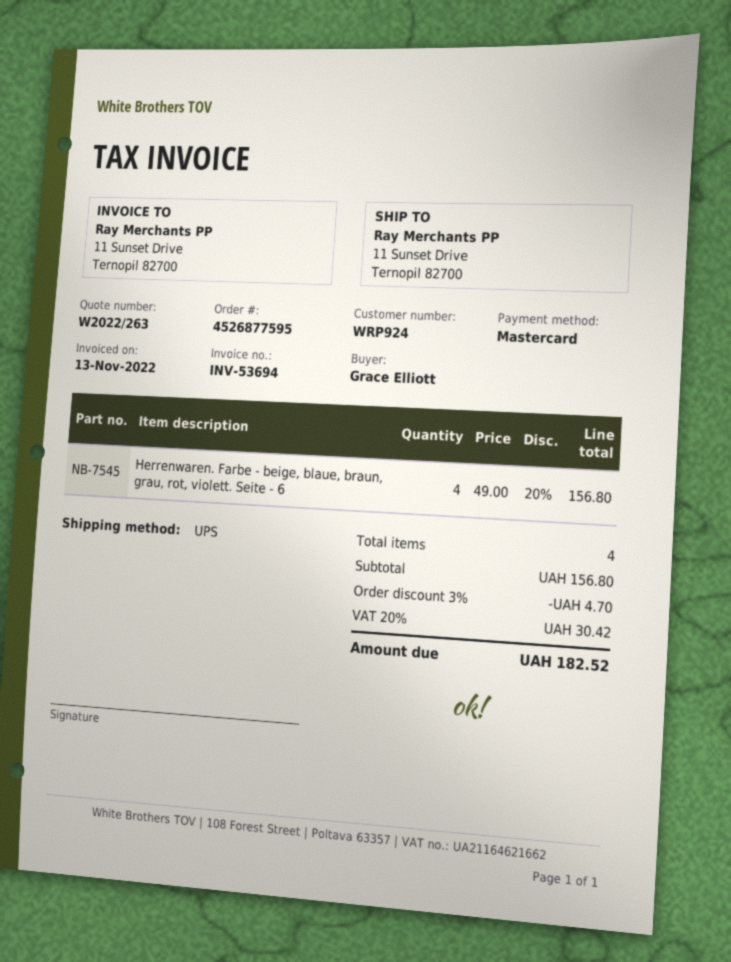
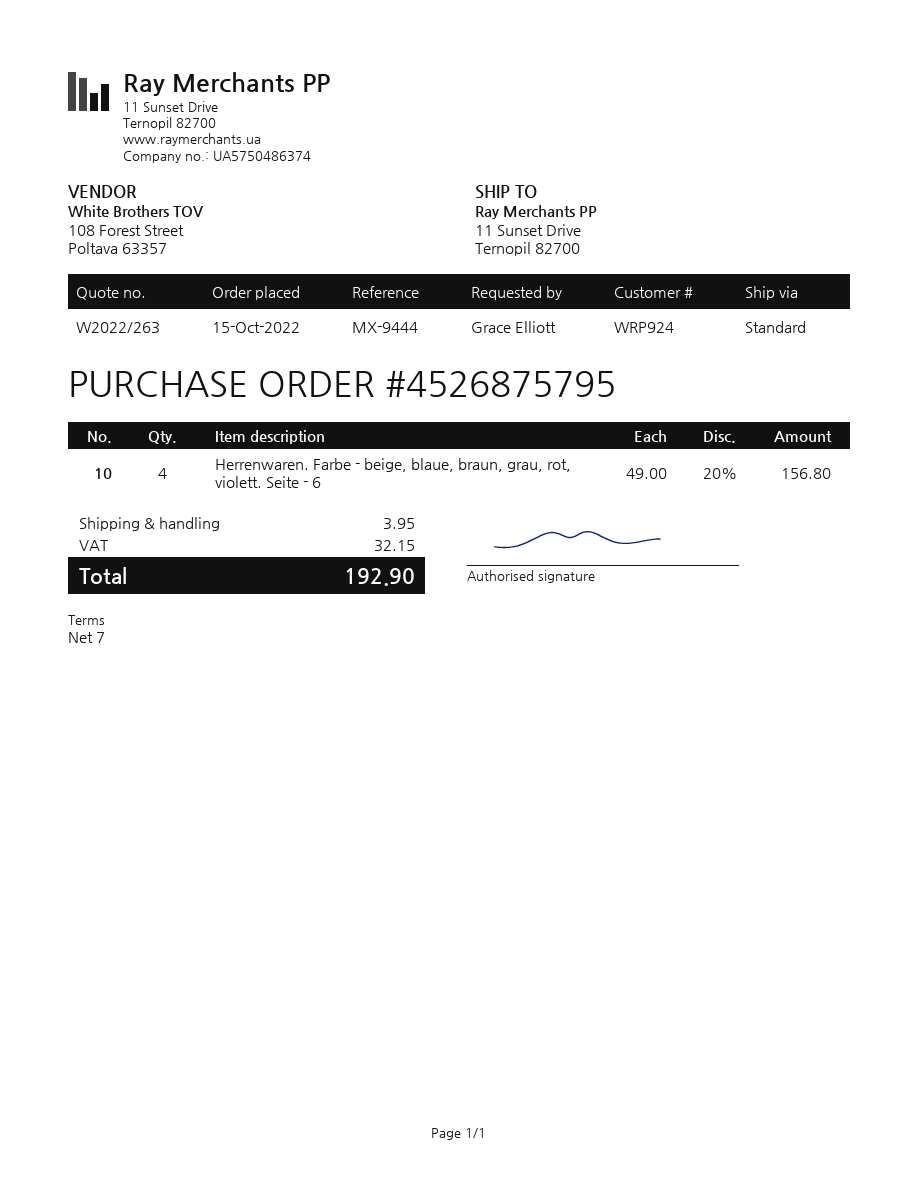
order number: 4526877595 -> 4526875795
shipping method: UPS -> standard
discount: 3% = 4.70 -> none
shipping: none -> 3.95
tax: 30.42 -> 32.15
total: 182.52 -> 192.90

